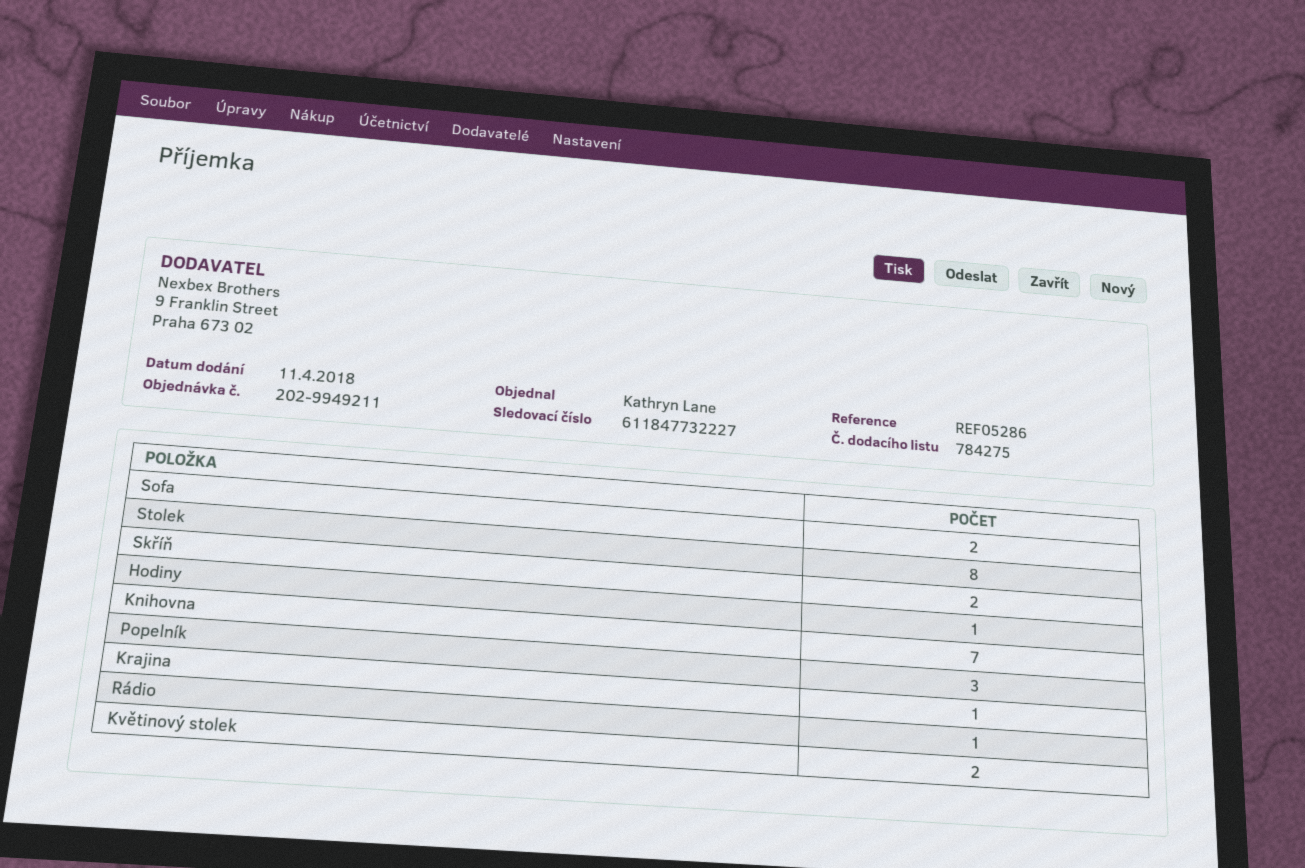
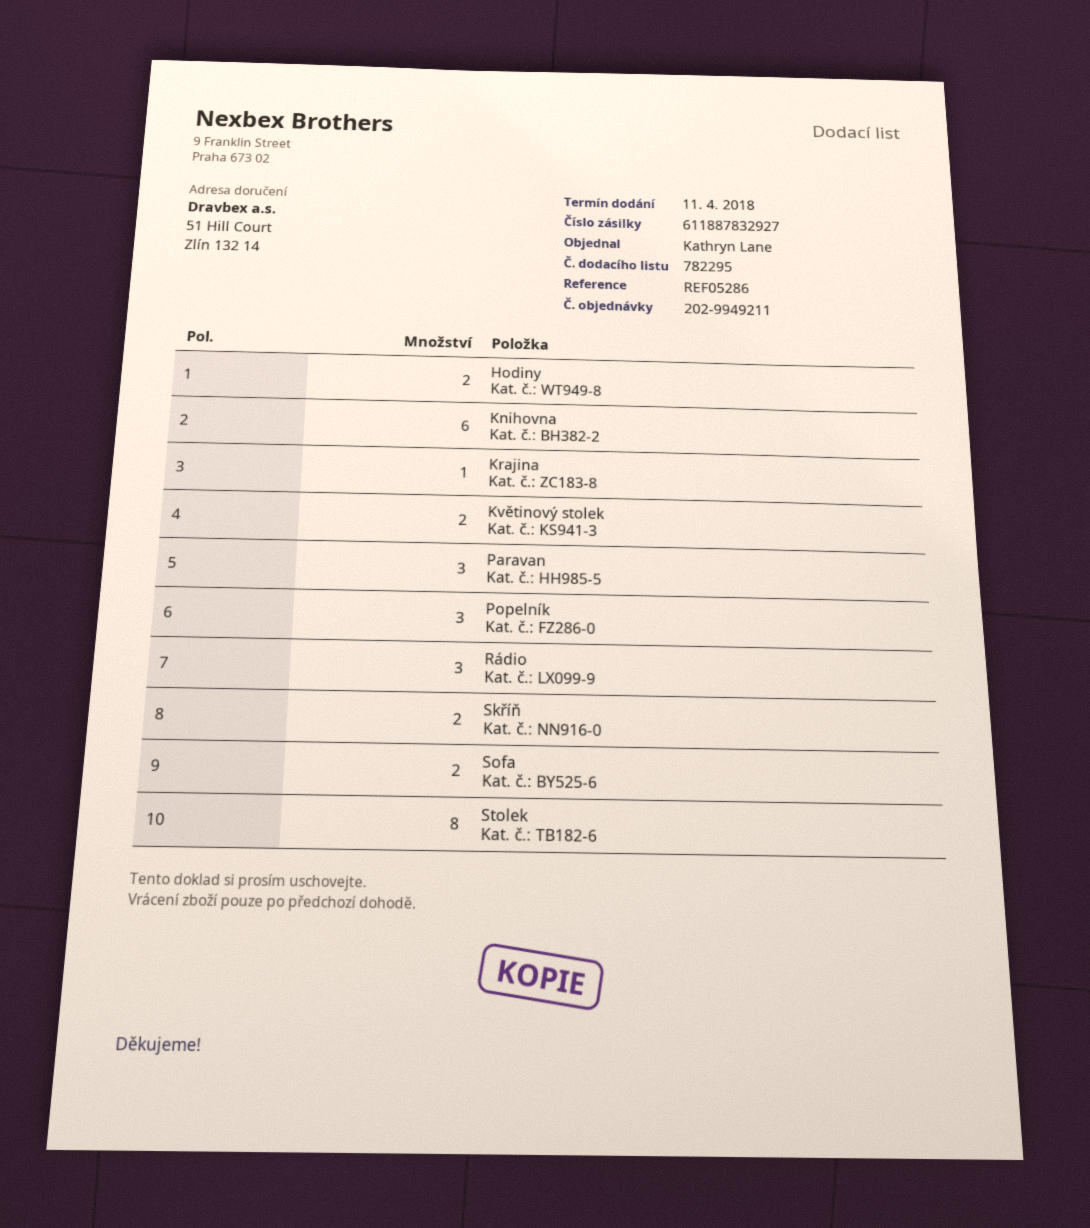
delivery note number: 784275 -> 782295
tracking number: 611847732227 -> 611887832927
Hodiny: 1 -> 2
Knihovna: 7 -> 6
Rádio: 1 -> 3
Paravan: none -> 3

